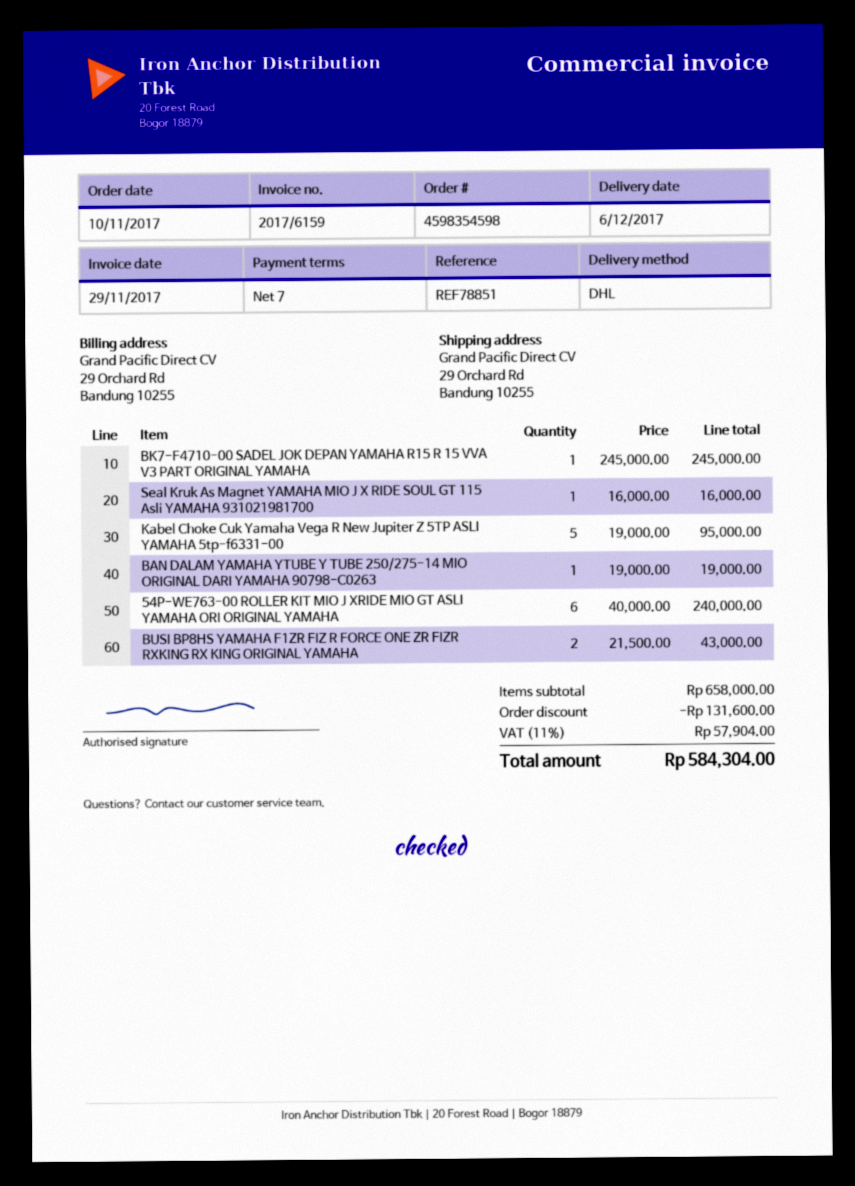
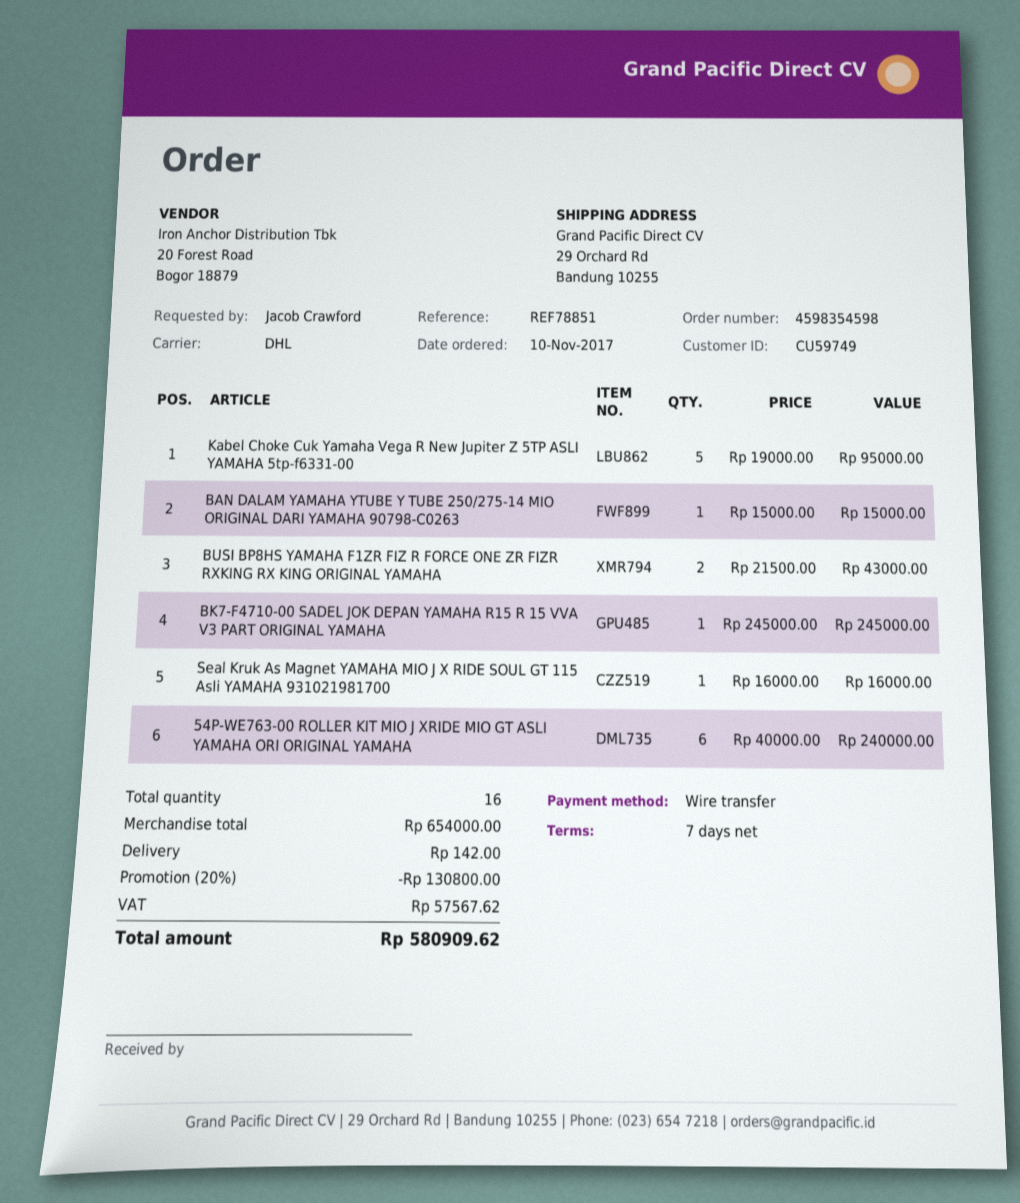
BAN DALAM YAMAHA YTUBE Y TUBE 250/275-14 MIO ORIGINAL DARI YAMAHA 90798-C0263: 1 x 19000.00 = 19000.00 -> 1 x 15000.00 = 15000.00
subtotal: 658000.00 -> 654000.00
discount: 131600.00 -> 130800.00
shipping: none -> 142.00
tax: 57904.00 -> 57567.62
total: 584304.00 -> 580909.62

